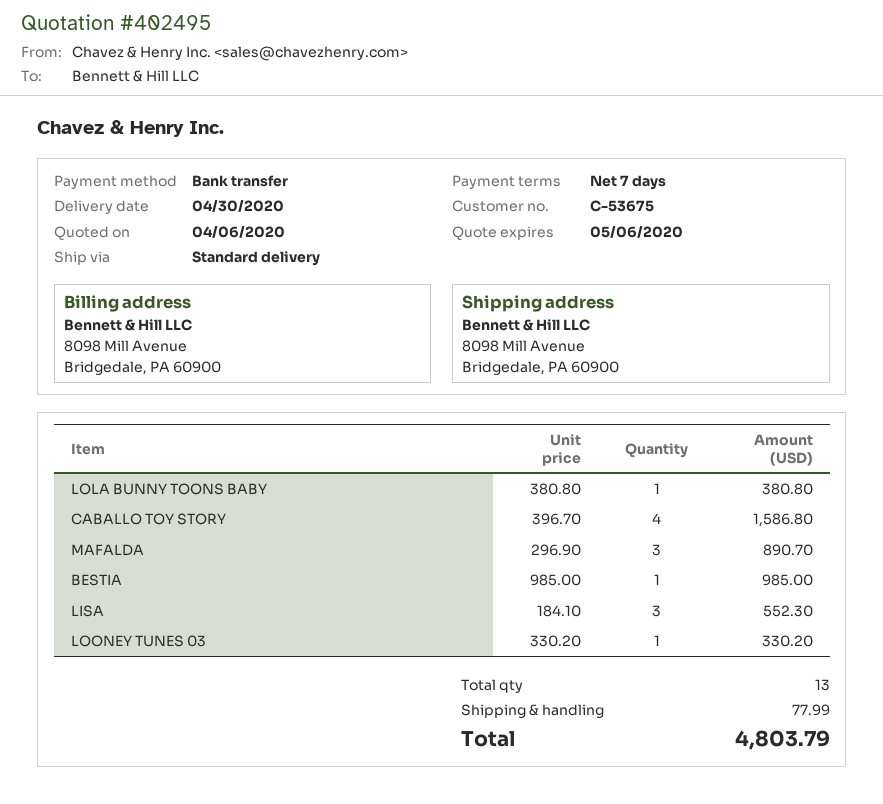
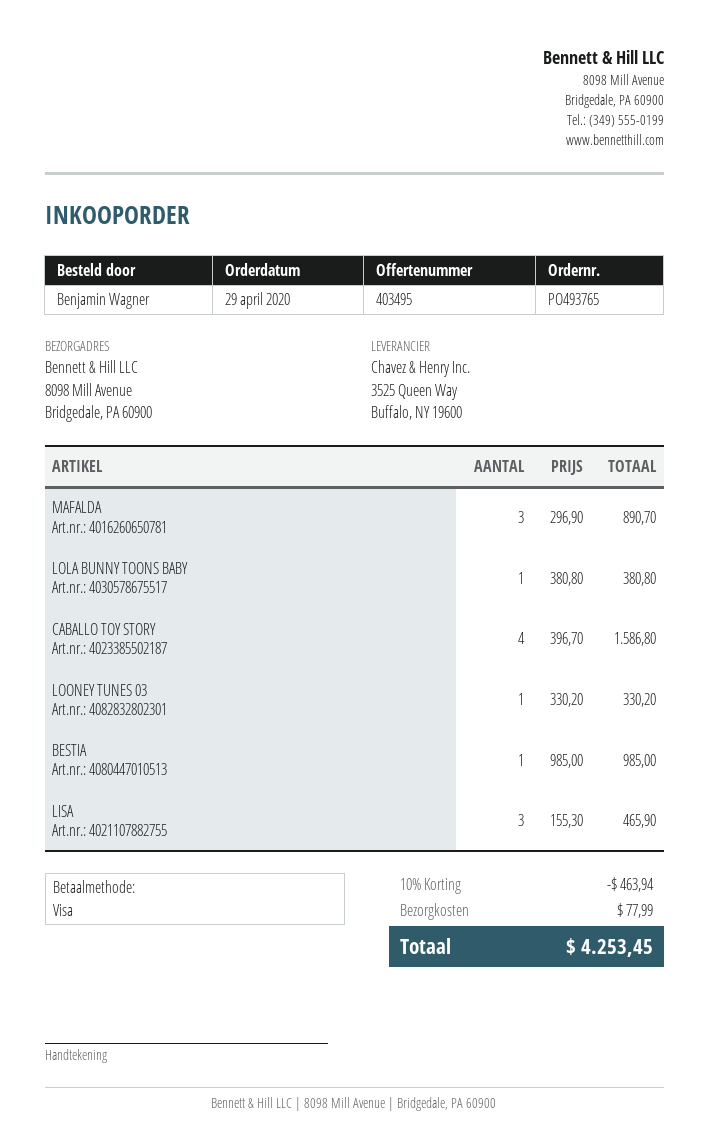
quote number: 402495 -> 403495
payment method: bank transfer -> Visa
LISA: 3 x 184.10 = 552.30 -> 3 x 155.30 = 465.90
discount: none -> 10% = 463.94
total: 4803.79 -> 4253.45

